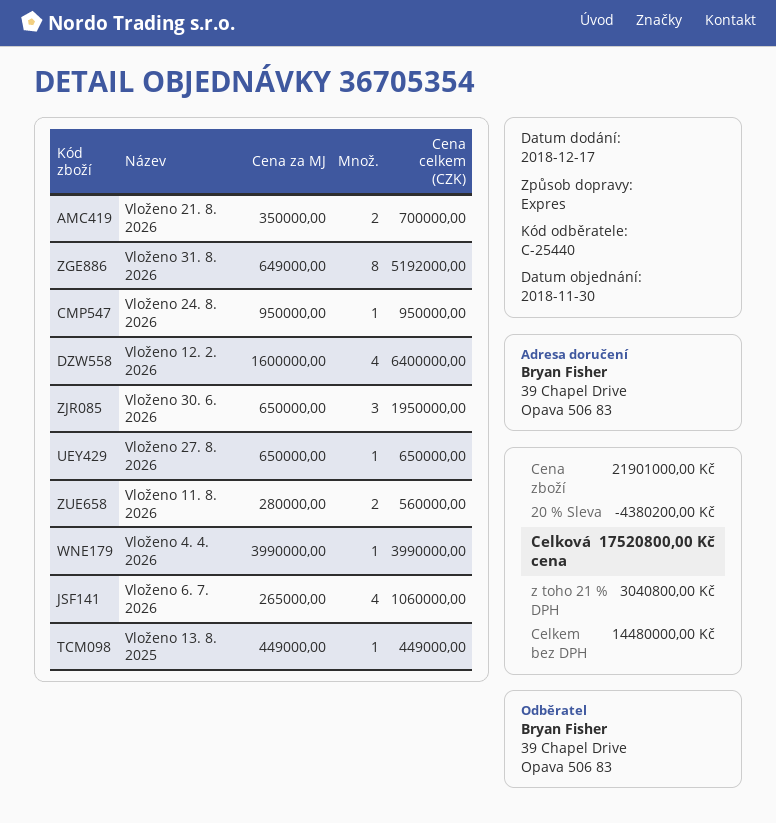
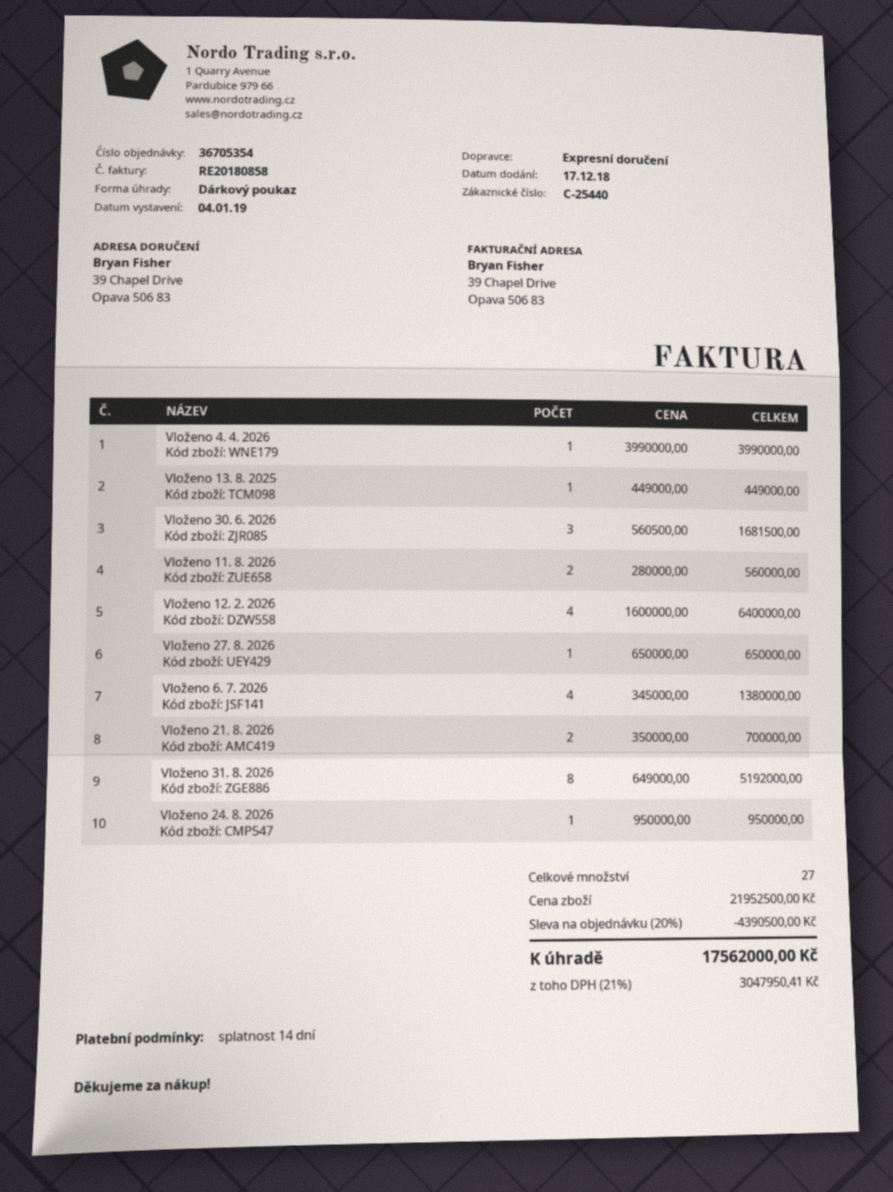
Vloženo 30. 6. 2026: 3 x 650000.00 = 1950000.00 -> 3 x 560500.00 = 1681500.00
Vloženo 6. 7. 2026: 4 x 265000.00 = 1060000.00 -> 4 x 345000.00 = 1380000.00
subtotal: 21901000.00 -> 21952500.00
discount: 20% = 4380200.00 -> 20% = 4390500.00
tax: 21% = 3040800.00 -> 21% = 3047950.41
total: 17520800.00 -> 17562000.00

